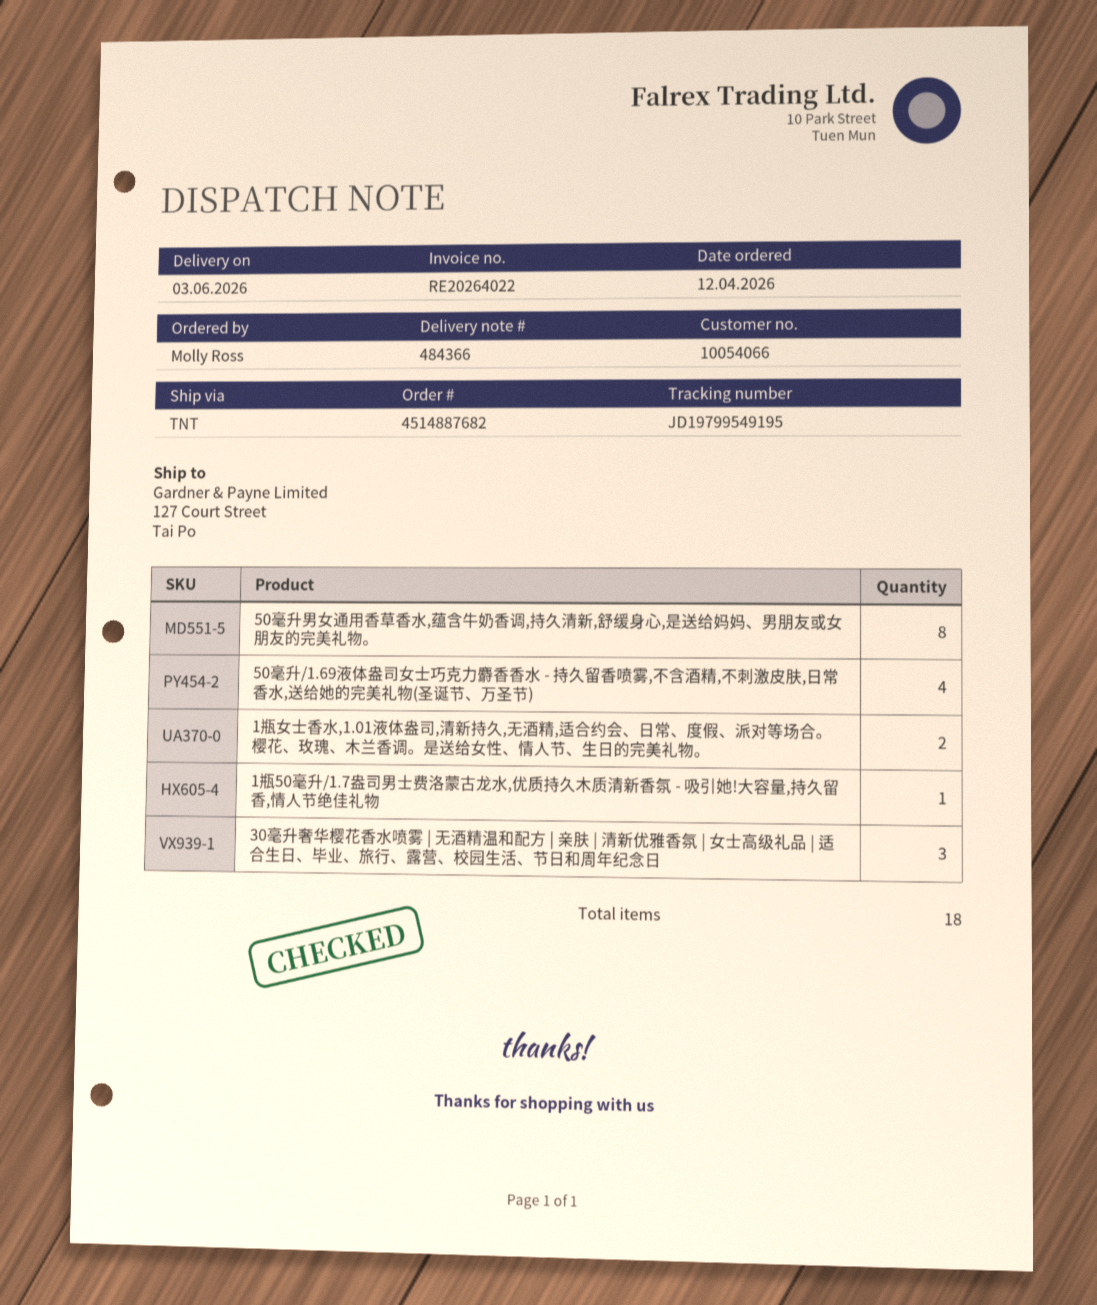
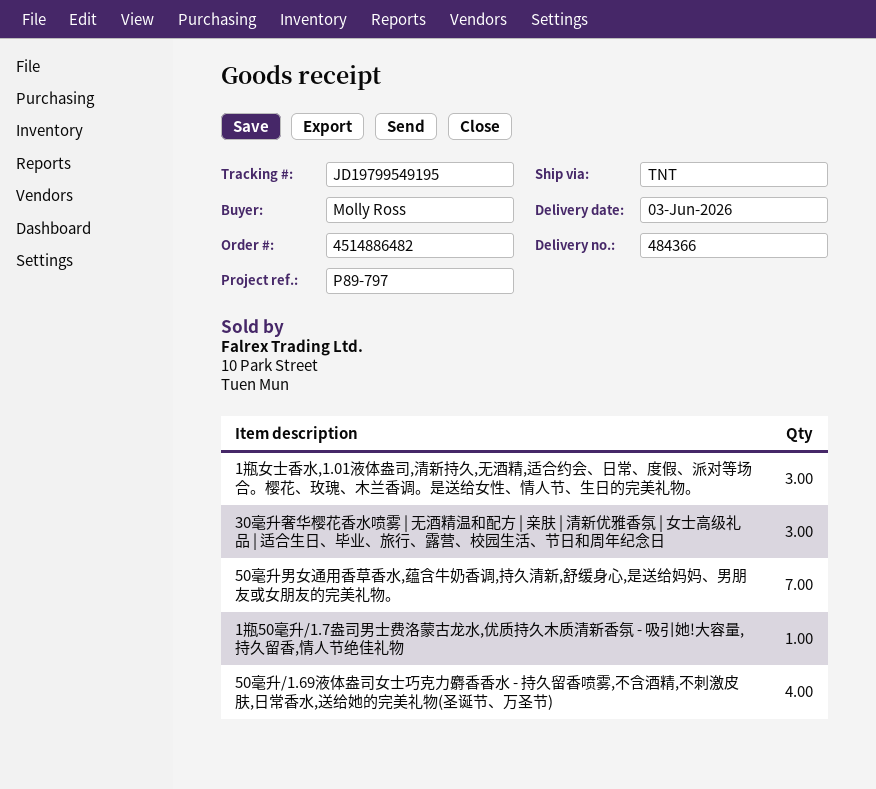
order number: 4514887682 -> 4514886482
50毫升男女通用香草香水,蕴含牛奶香调,持久清新,舒缓身心,是送给妈妈、男朋友或女朋友的完美礼物。: 8 -> 7
1瓶女士香水,1.01液体盎司,清新持久,无酒精,适合约会、日常、度假、派对等场合。樱花、玫瑰、木兰香调。是送给女性、情人节、生日的完美礼物。: 2 -> 3

